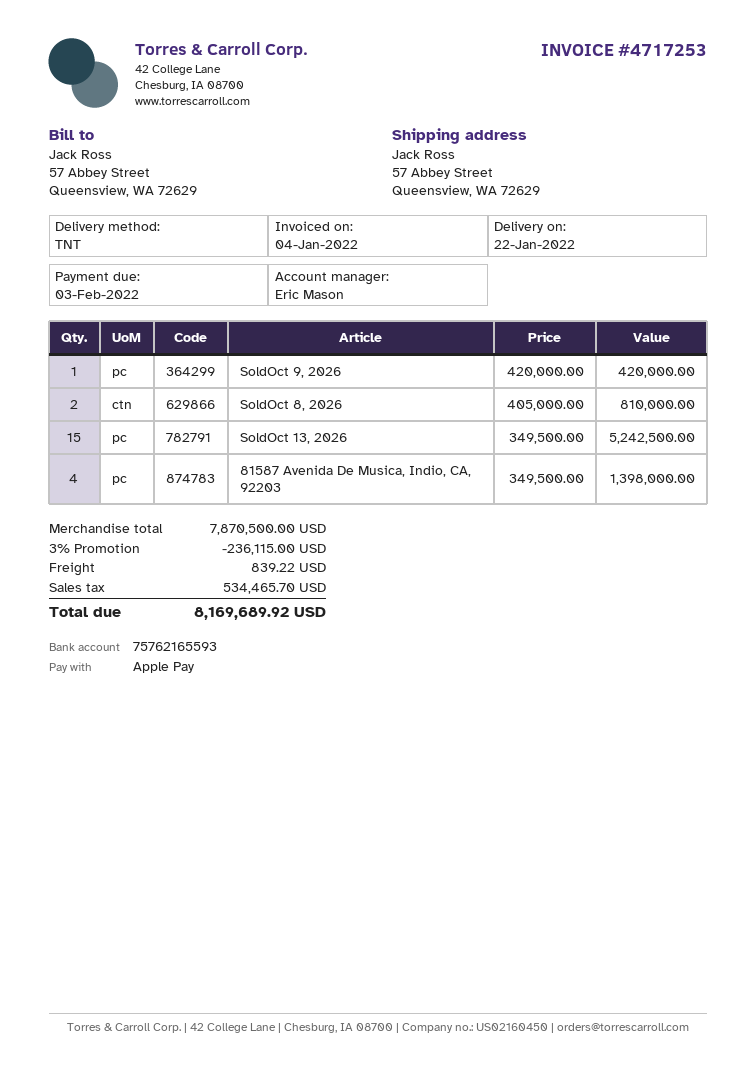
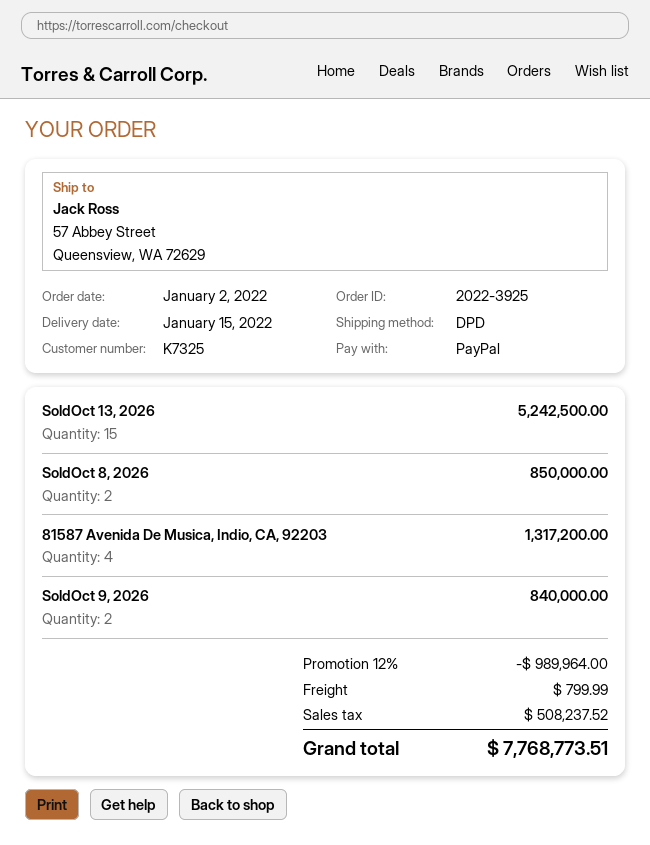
delivery date: 2022-01-22 -> 2022-01-15
payment method: Apple Pay -> PayPal
shipping method: TNT -> DPD
SoldOct 9, 2026: 1 for 420000.00 -> 2 for 840000.00
SoldOct 8, 2026: 2 for 810000.00 -> 2 for 850000.00
81587 Avenida De Musica, Indio, CA, 92203: 4 for 1398000.00 -> 4 for 1317200.00
discount: 3% = 236115.00 -> 12% = 989964.00
shipping: 839.22 -> 799.99
tax: 534465.70 -> 508237.52
total: 8169689.92 -> 7768773.51

